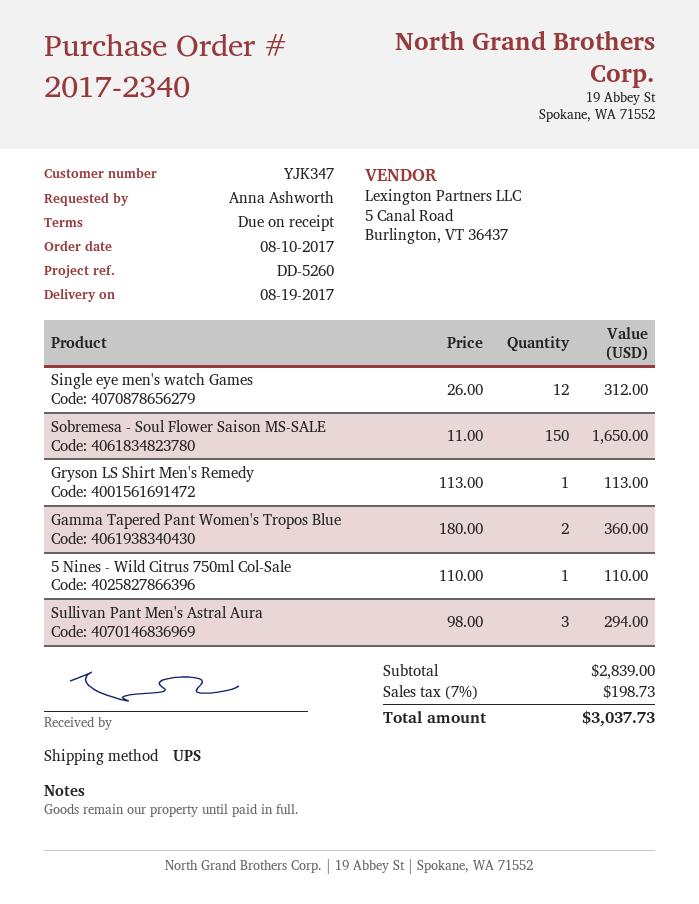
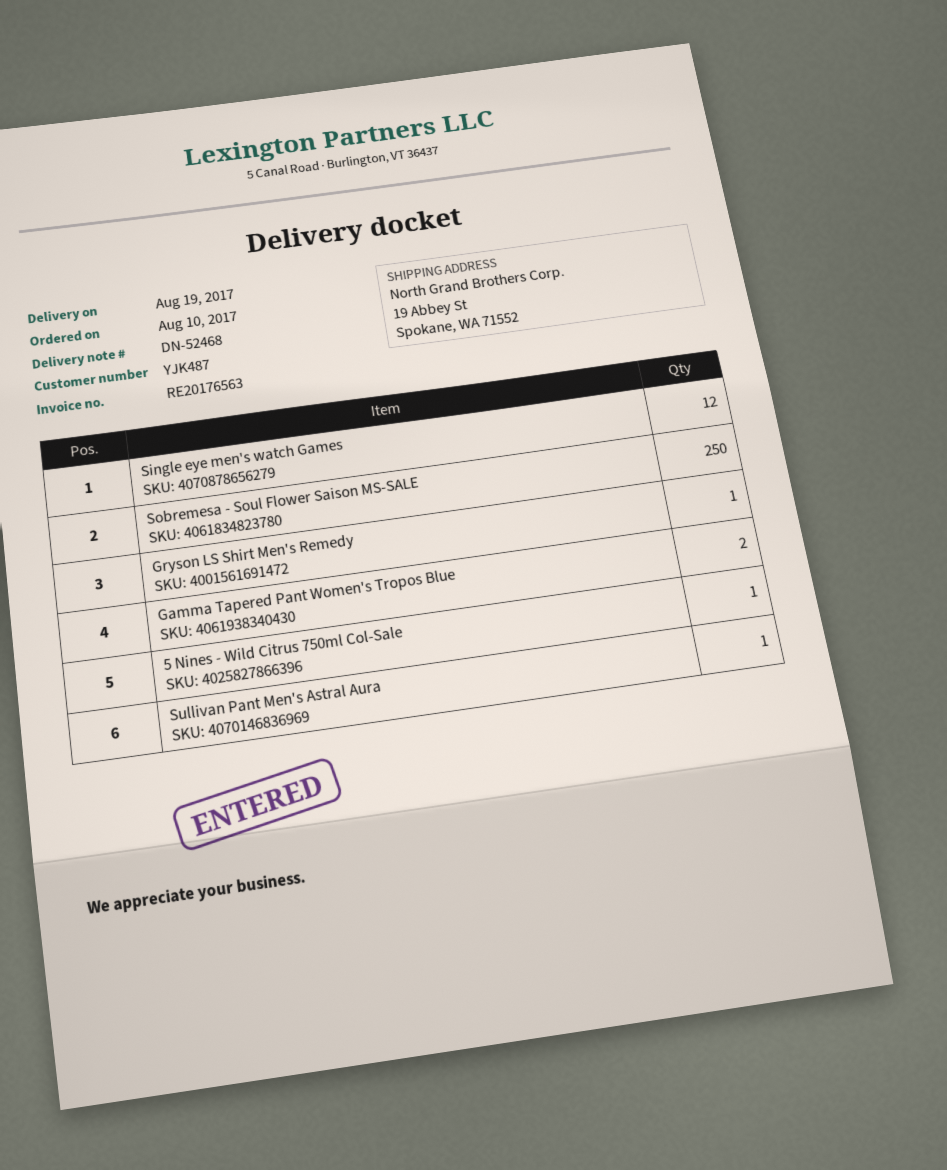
customer number: YJK347 -> YJK487
Sobremesa - Soul Flower Saison MS-SALE: 150 -> 250
Sullivan Pant Men's Astral Aura: 3 -> 1

